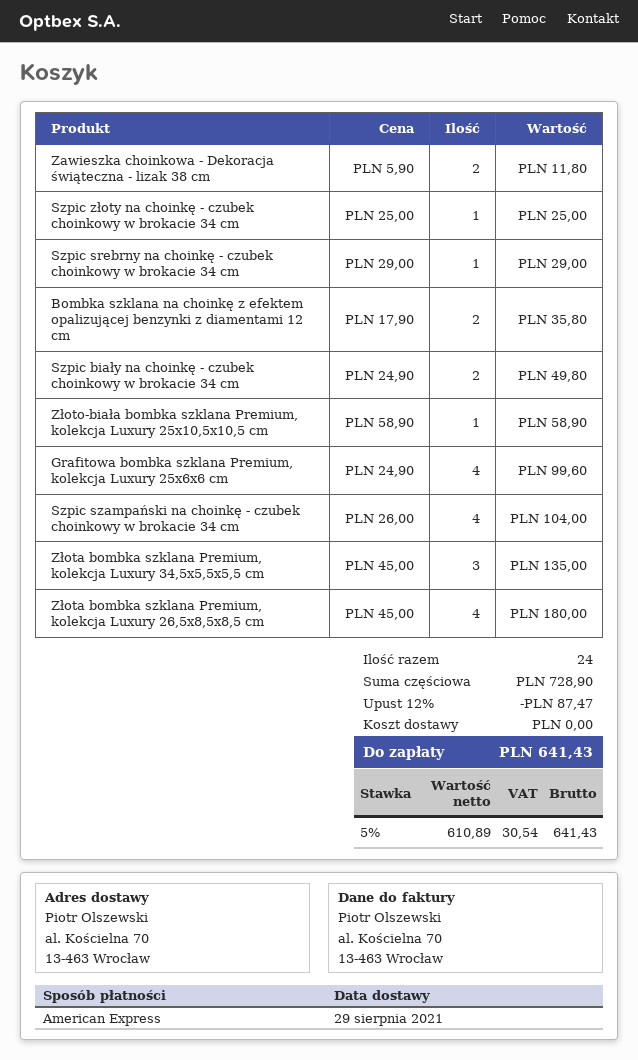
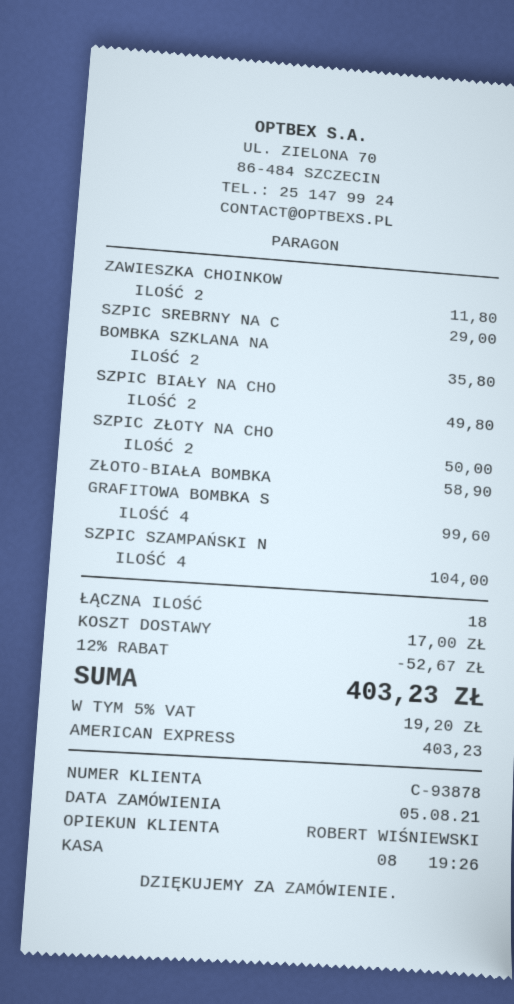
Szpic złoty na choinkę - czubek choinkowy w brokacie 34 cm: 1 for 25.00 -> 2 for 50.00
Złota bombka szklana Premium, kolekcja Luxury 34,5x5,5x5,5 cm: 3 for 135.00 -> none
Złota bombka szklana Premium, kolekcja Luxury 26,5x8,5x8,5 cm: 4 for 180.00 -> none
total quantity: 24 -> 18
discount: 12% = 87.47 -> 12% = 52.67
shipping: 0.00 -> 17.00
tax: 5% = 30.54 -> 5% = 19.20
total: 641.43 -> 403.23

